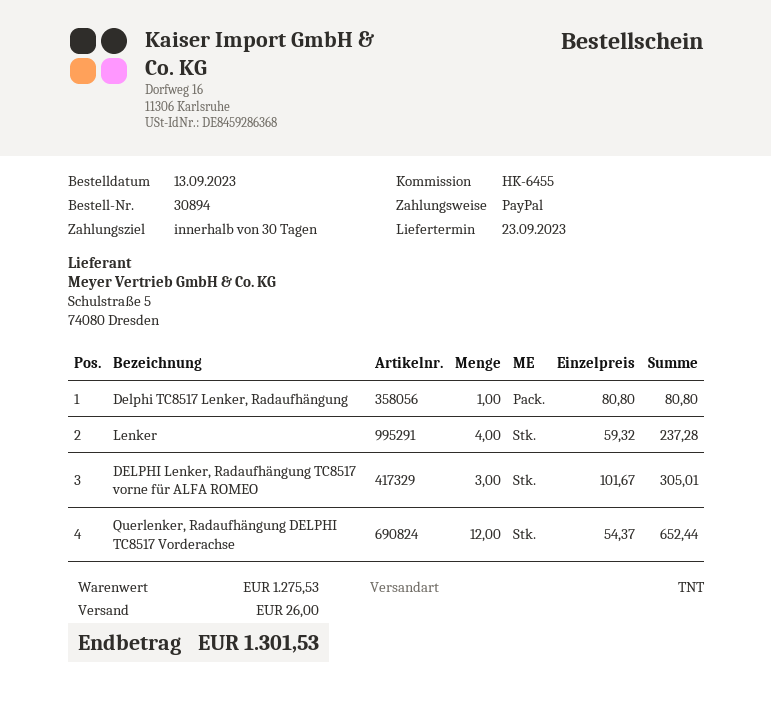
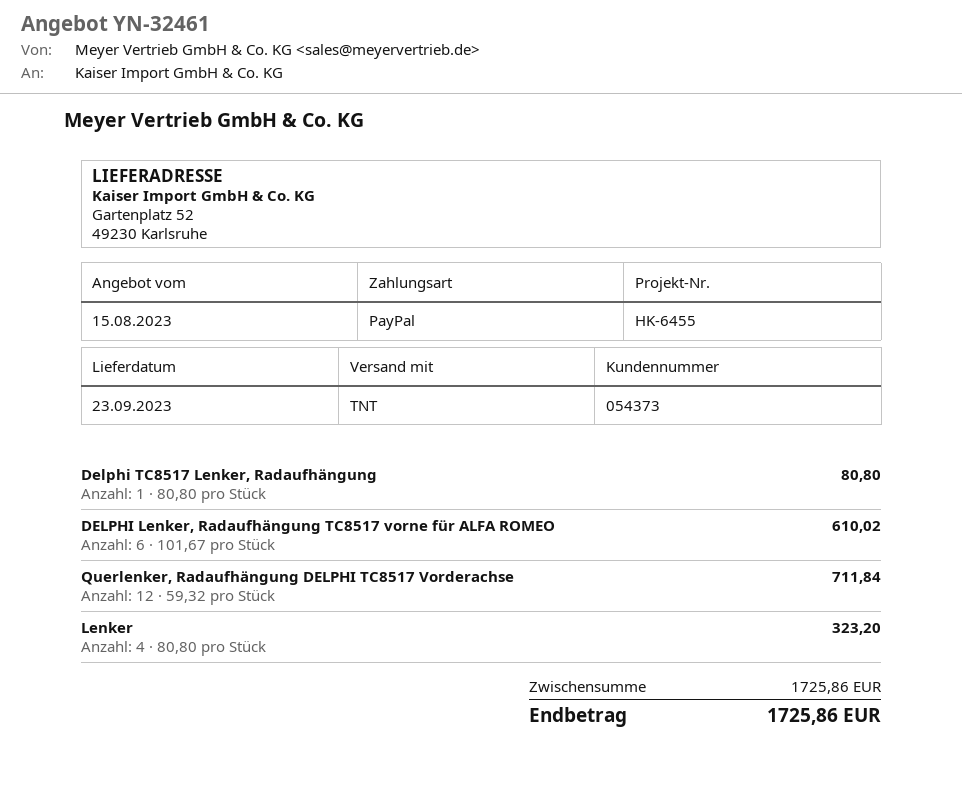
Lenker: 4 x 59.32 = 237.28 -> 4 x 80.80 = 323.20
DELPHI Lenker, Radaufhängung TC8517 vorne für ALFA ROMEO: 3 x 101.67 = 305.01 -> 6 x 101.67 = 610.02
Querlenker, Radaufhängung DELPHI TC8517 Vorderachse: 12 x 54.37 = 652.44 -> 12 x 59.32 = 711.84
subtotal: 1275.53 -> 1725.86
shipping: 26.00 -> none
total: 1301.53 -> 1725.86

